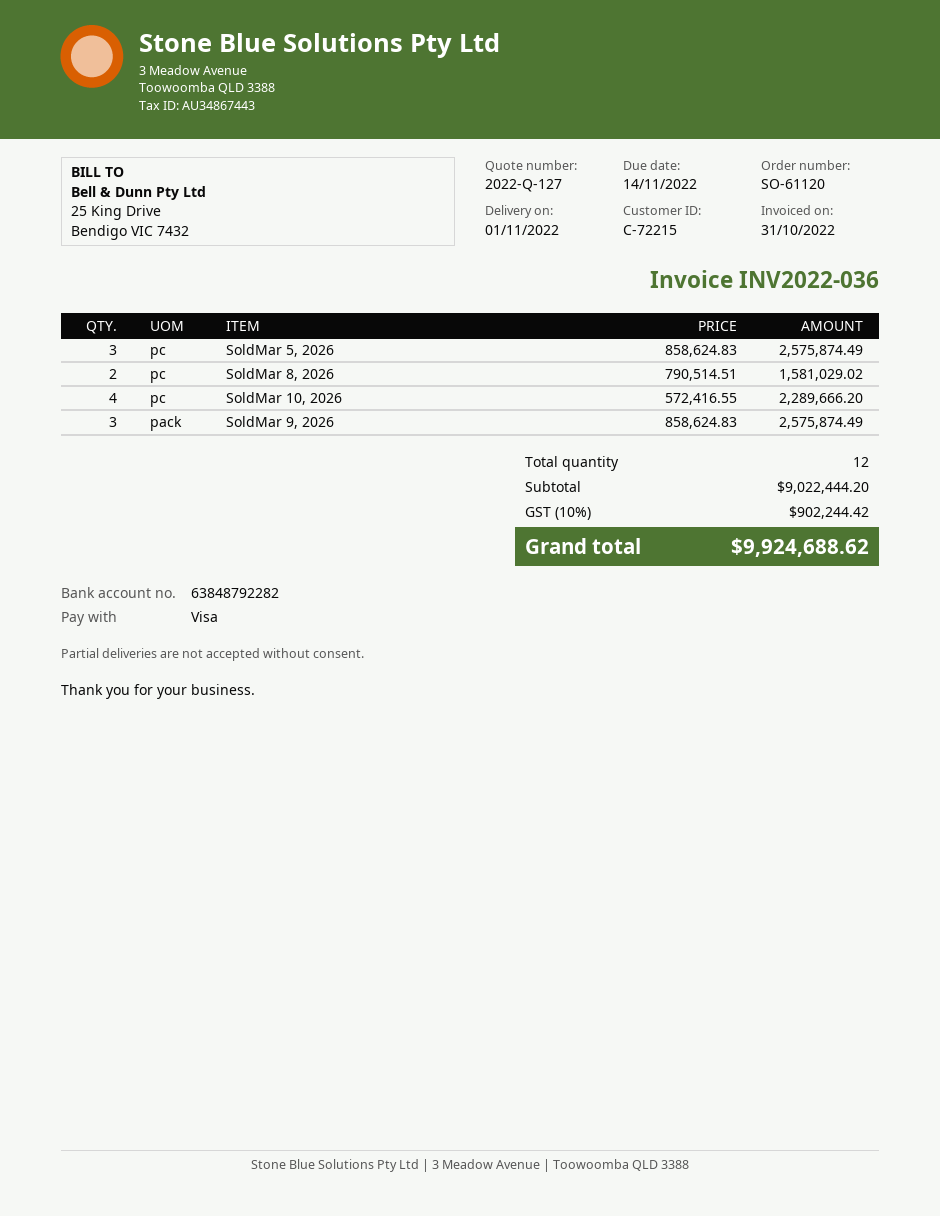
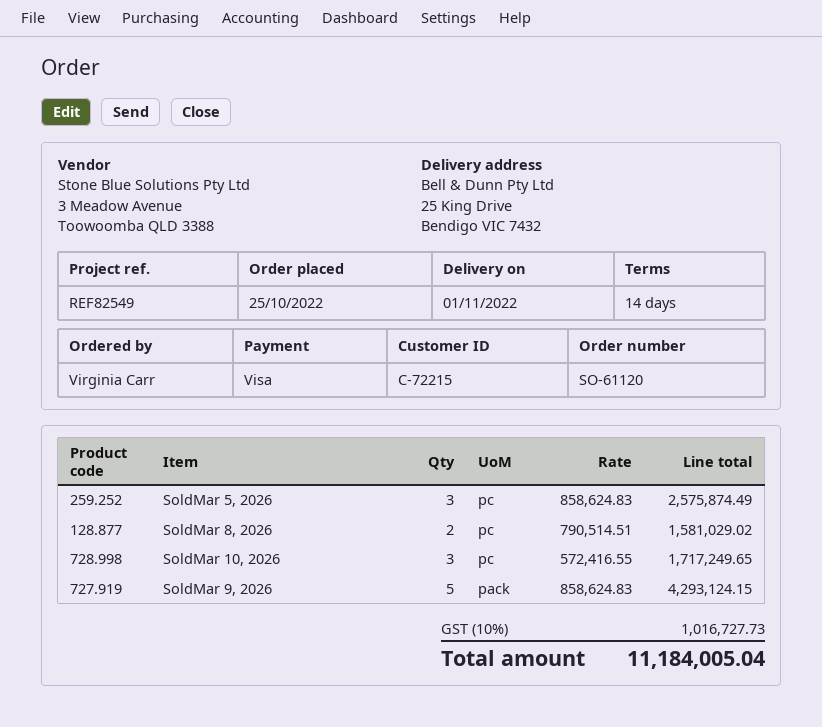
SoldMar 10, 2026: 4 x 572416.55 = 2289666.20 -> 3 x 572416.55 = 1717249.65
SoldMar 9, 2026: 3 x 858624.83 = 2575874.49 -> 5 x 858624.83 = 4293124.15
tax: 10% = 902244.42 -> 10% = 1016727.73
total: 9924688.62 -> 11184005.04

